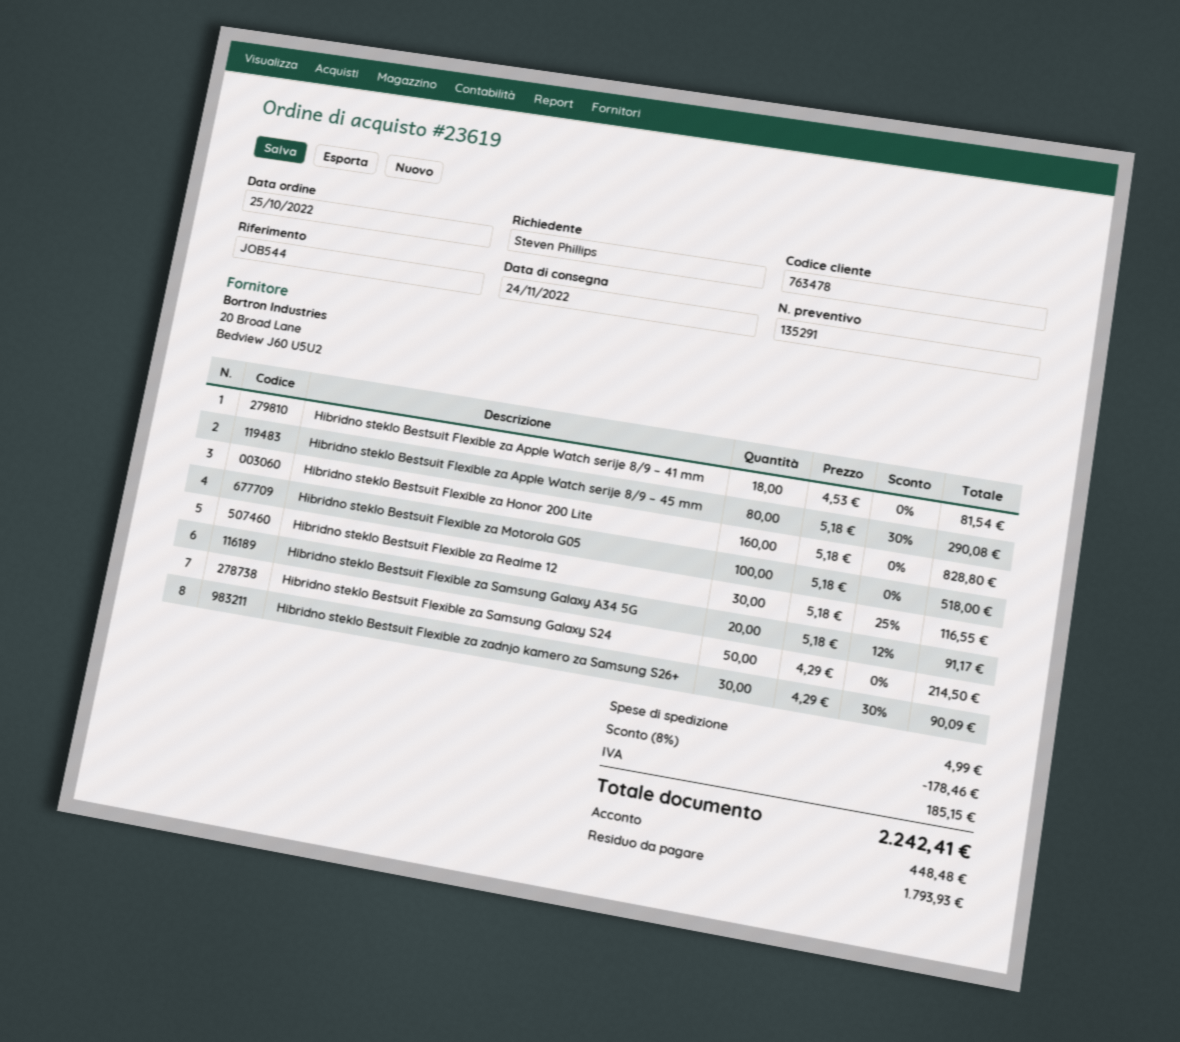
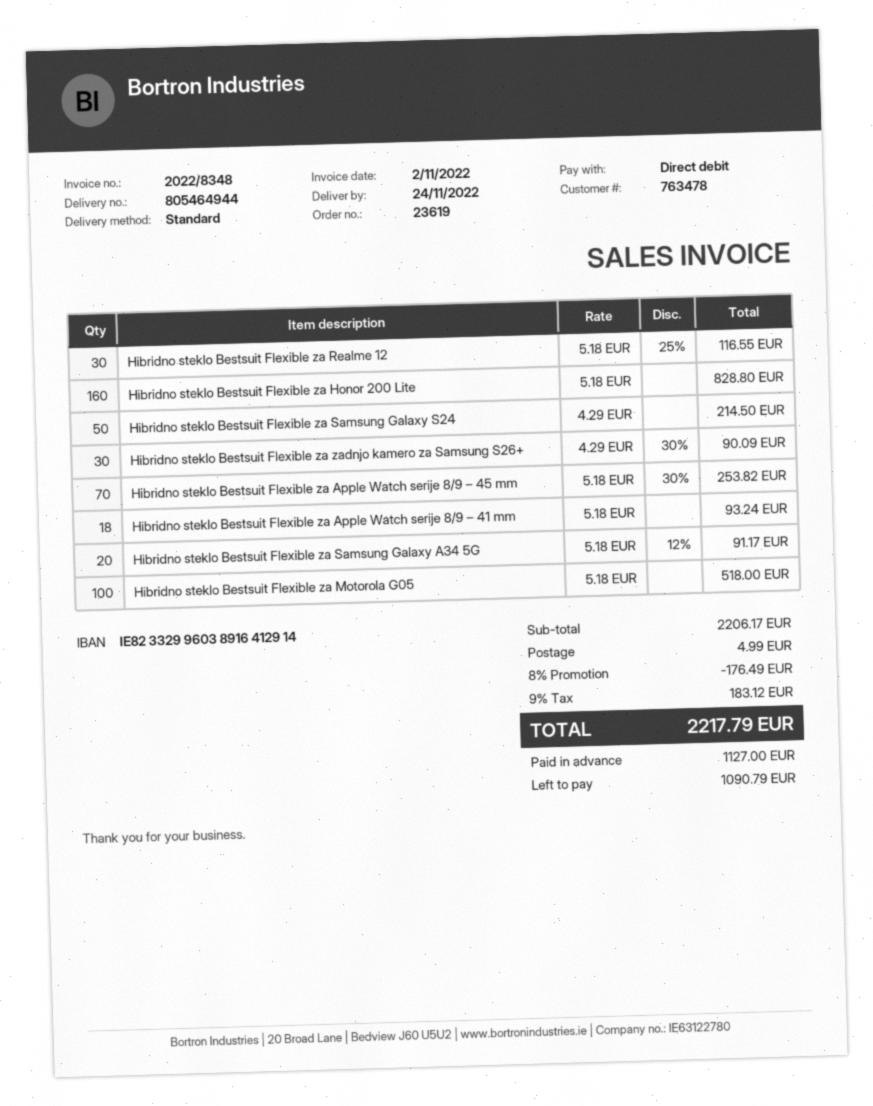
Hibridno steklo Bestsuit Flexible za Apple Watch serije 8/9 – 41 mm: 18 x 4.53 = 81.54 -> 18 x 5.18 = 93.24
Hibridno steklo Bestsuit Flexible za Apple Watch serije 8/9 – 45 mm: 80 x 5.18 - 30% = 290.08 -> 70 x 5.18 - 30% = 253.82
discount: 8% = 178.46 -> 8% = 176.49
tax: 185.15 -> 183.12
total: 2242.41 -> 2217.79
deposit: 448.48 -> 1127.00
balance: 1793.93 -> 1090.79

